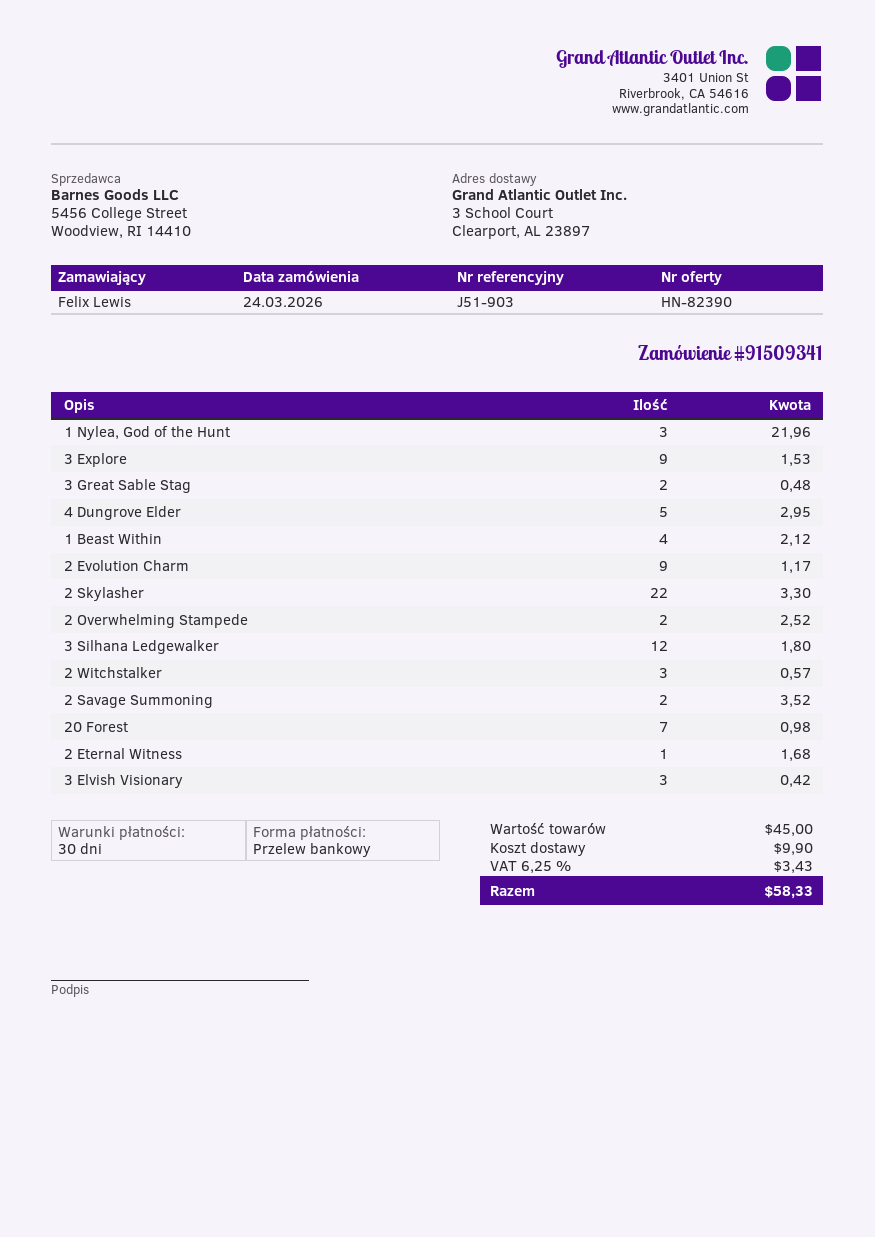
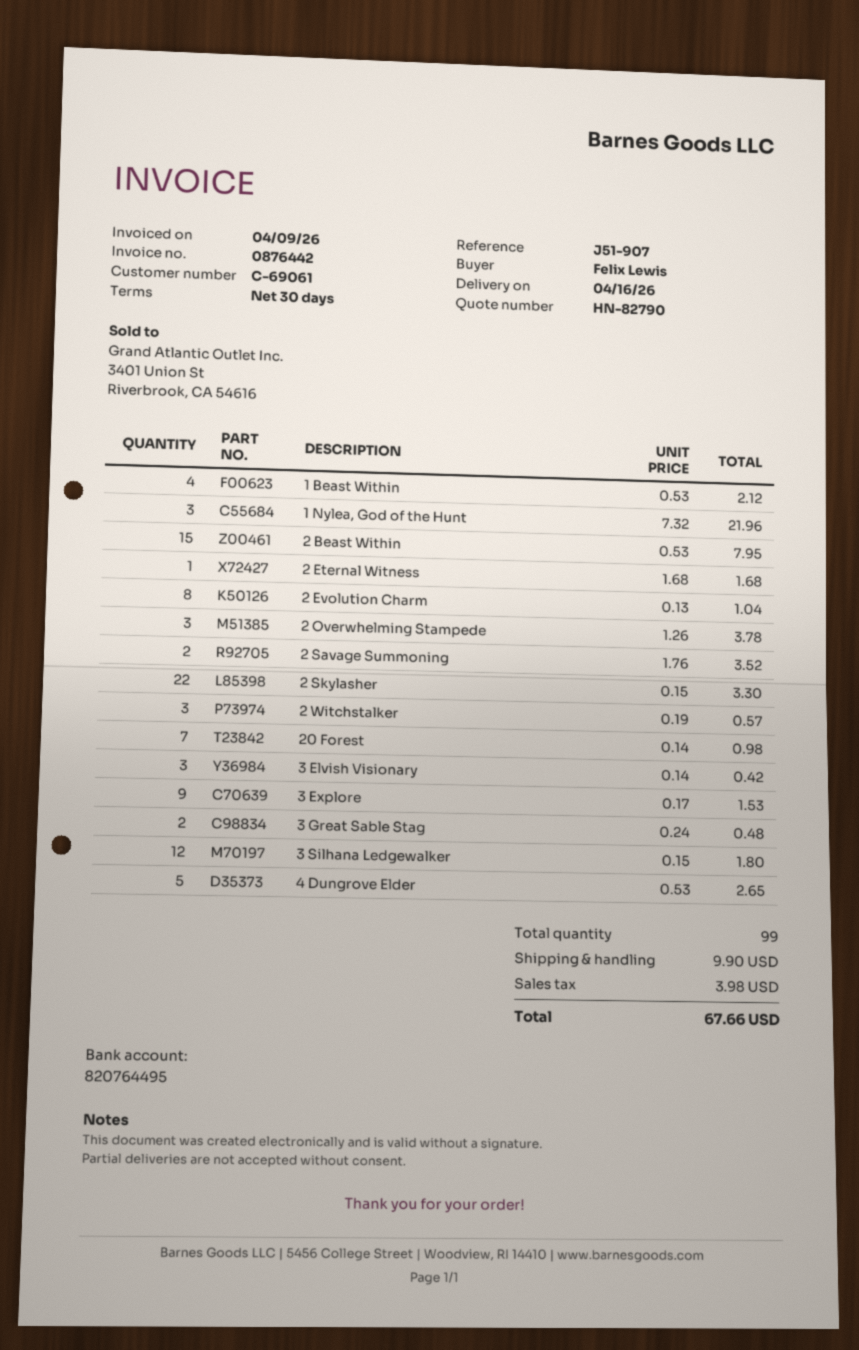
quote number: HN-82390 -> HN-82790
reference: J51-903 -> J51-907
4 Dungrove Elder: 5 for 2.95 -> 5 for 2.65
2 Evolution Charm: 9 for 1.17 -> 8 for 1.04
2 Overwhelming Stampede: 2 for 2.52 -> 3 for 3.78
2 Beast Within: none -> 15 for 7.95
tax: 3.43 -> 3.98
total: 58.33 -> 67.66

